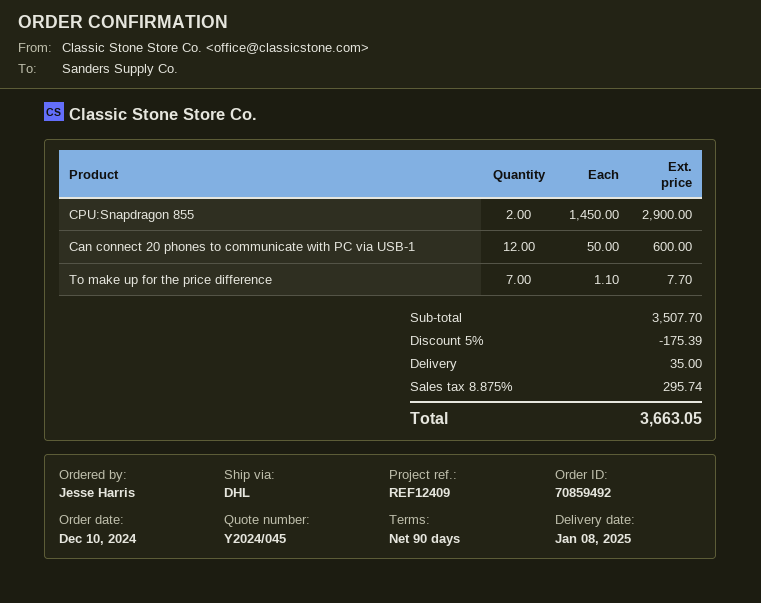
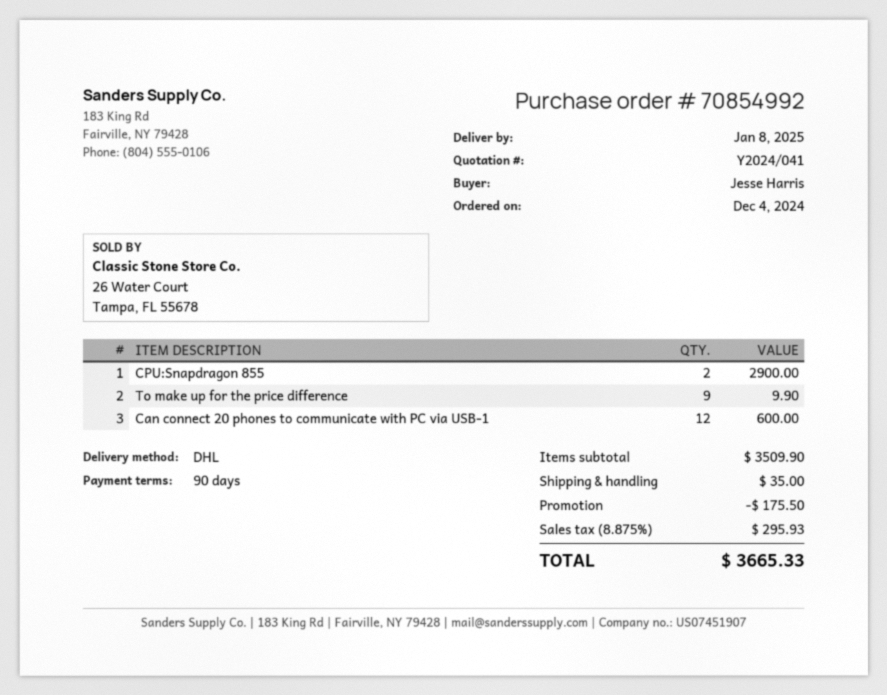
quote number: Y2024/045 -> Y2024/041
order number: 70859492 -> 70854992
order date: 2024-12-10 -> 2024-12-04
To make up for the price difference: 7 for 7.70 -> 9 for 9.90
subtotal: 3507.70 -> 3509.90
discount: 175.39 -> 175.50
tax: 8.875% = 295.74 -> 8.875% = 295.93
total: 3663.05 -> 3665.33

